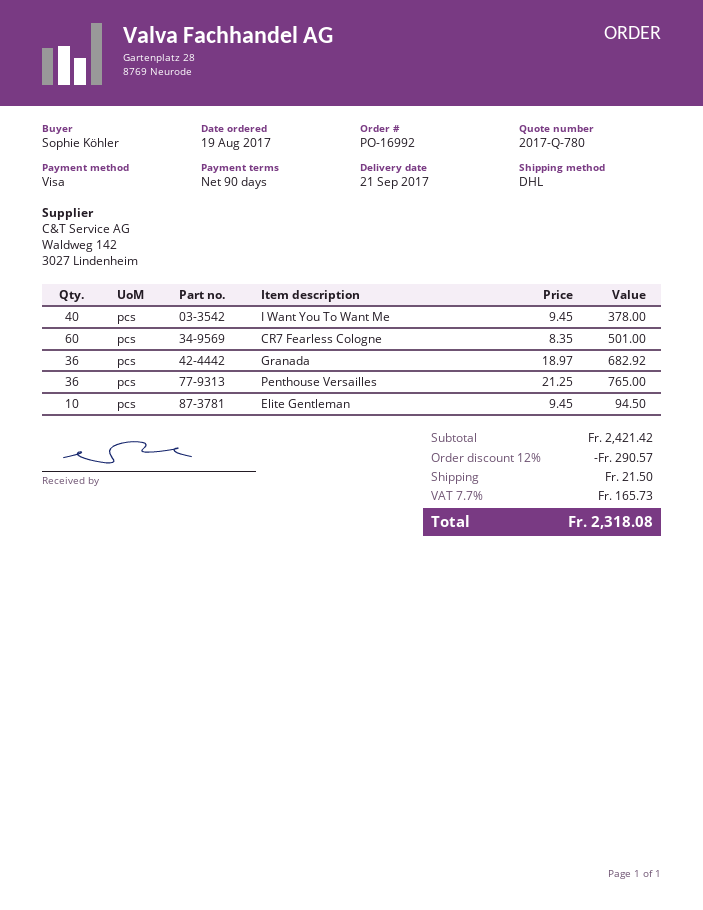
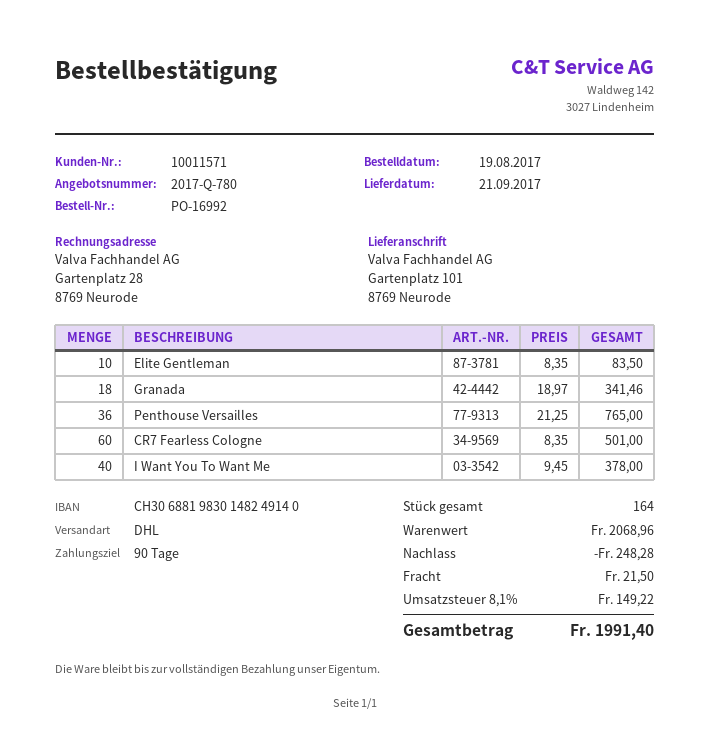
Granada: 36 x 18.97 = 682.92 -> 18 x 18.97 = 341.46
Elite Gentleman: 10 x 9.45 = 94.50 -> 10 x 8.35 = 83.50
subtotal: 2421.42 -> 2068.96
discount: 290.57 -> 248.28
tax: 7.7% = 165.73 -> 8.1% = 149.22
total: 2318.08 -> 1991.40

